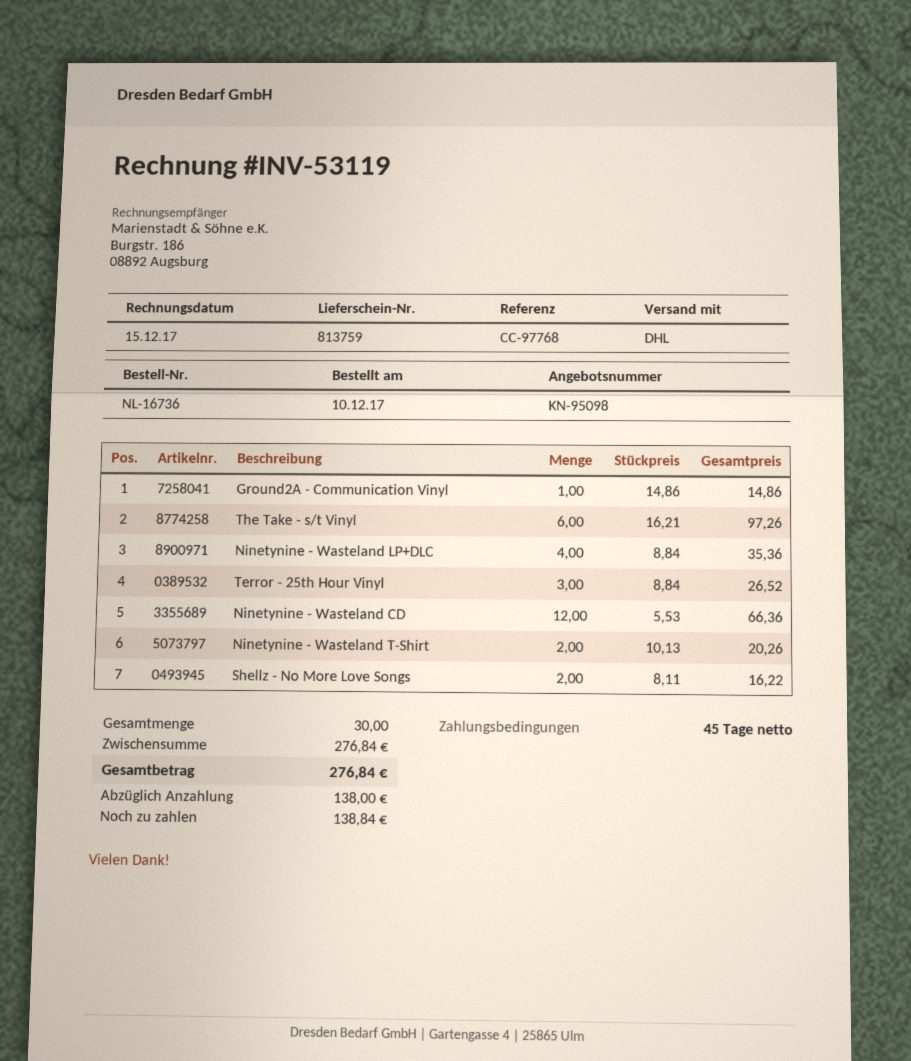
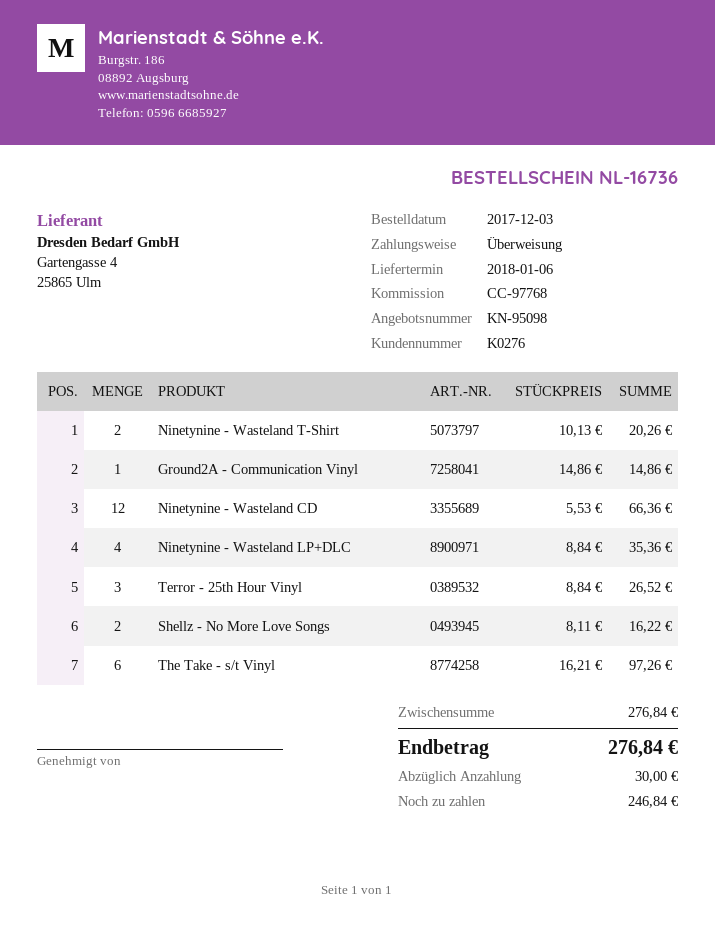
order date: 2017-12-10 -> 2017-12-03
deposit: 138.00 -> 30.00
balance: 138.84 -> 246.84

